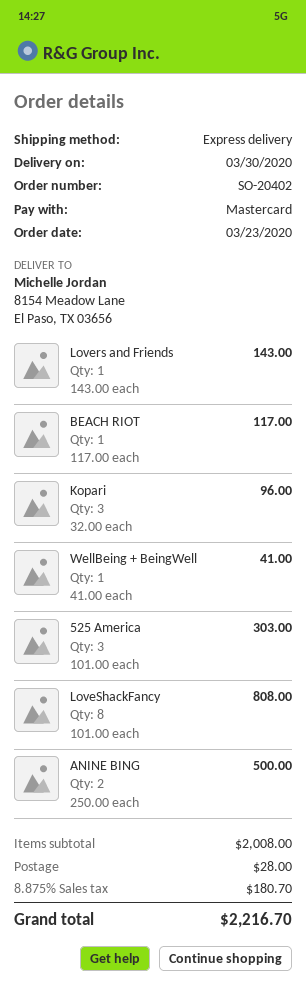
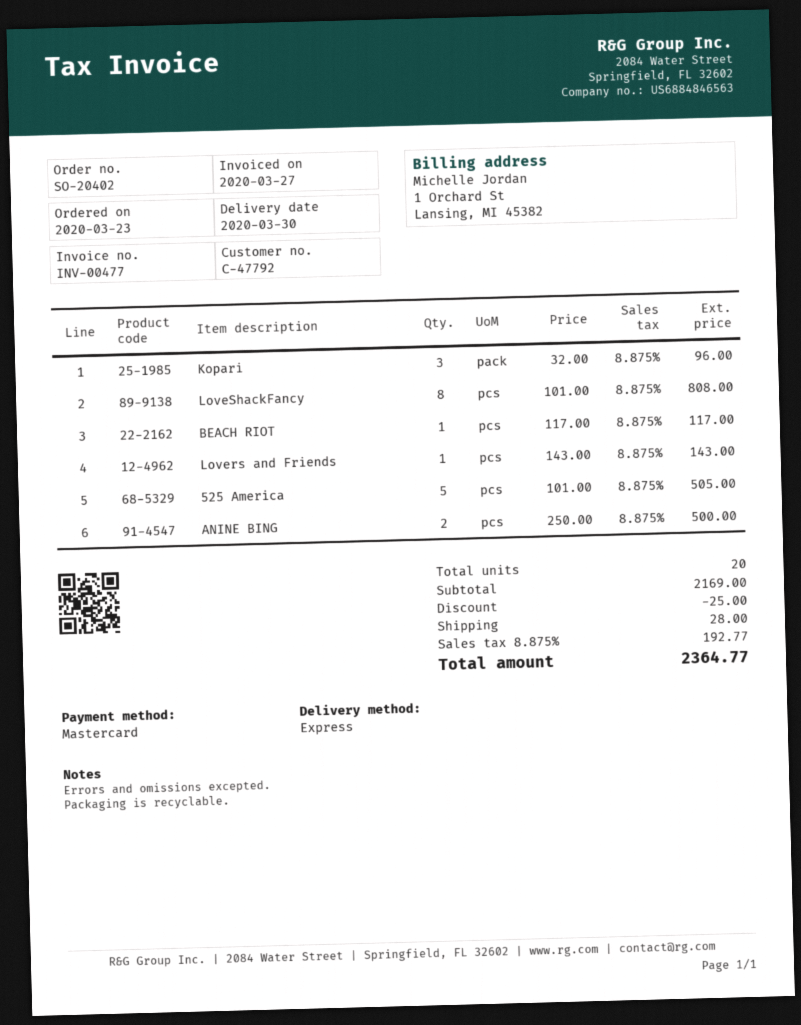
WellBeing + BeingWell: 1 x 41.00 = 41.00 -> none
525 America: 3 x 101.00 = 303.00 -> 5 x 101.00 = 505.00
subtotal: 2008.00 -> 2169.00
discount: none -> 25.00
tax: 8.875% = 180.70 -> 8.875% = 192.77
total: 2216.70 -> 2364.77

